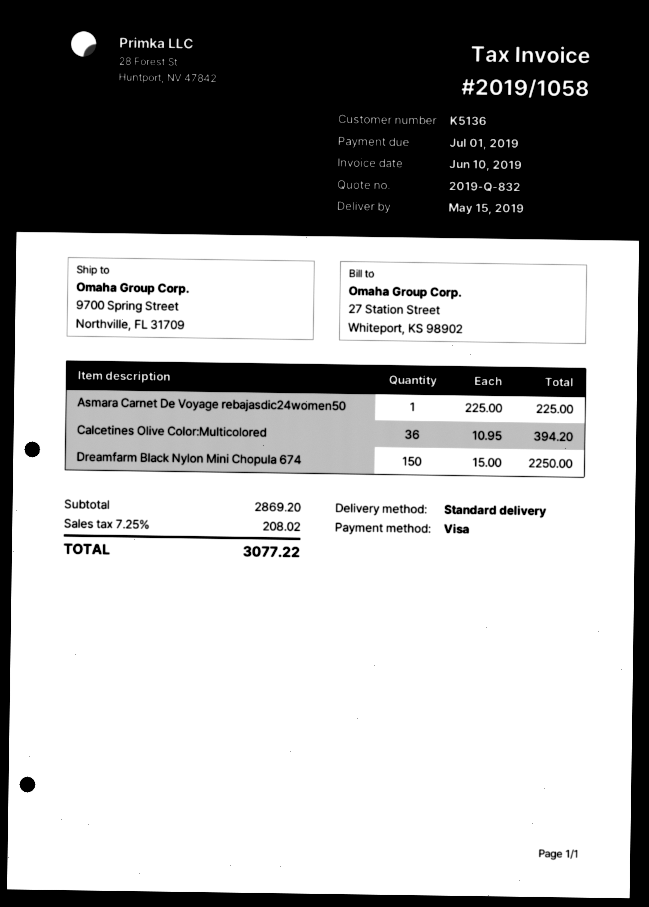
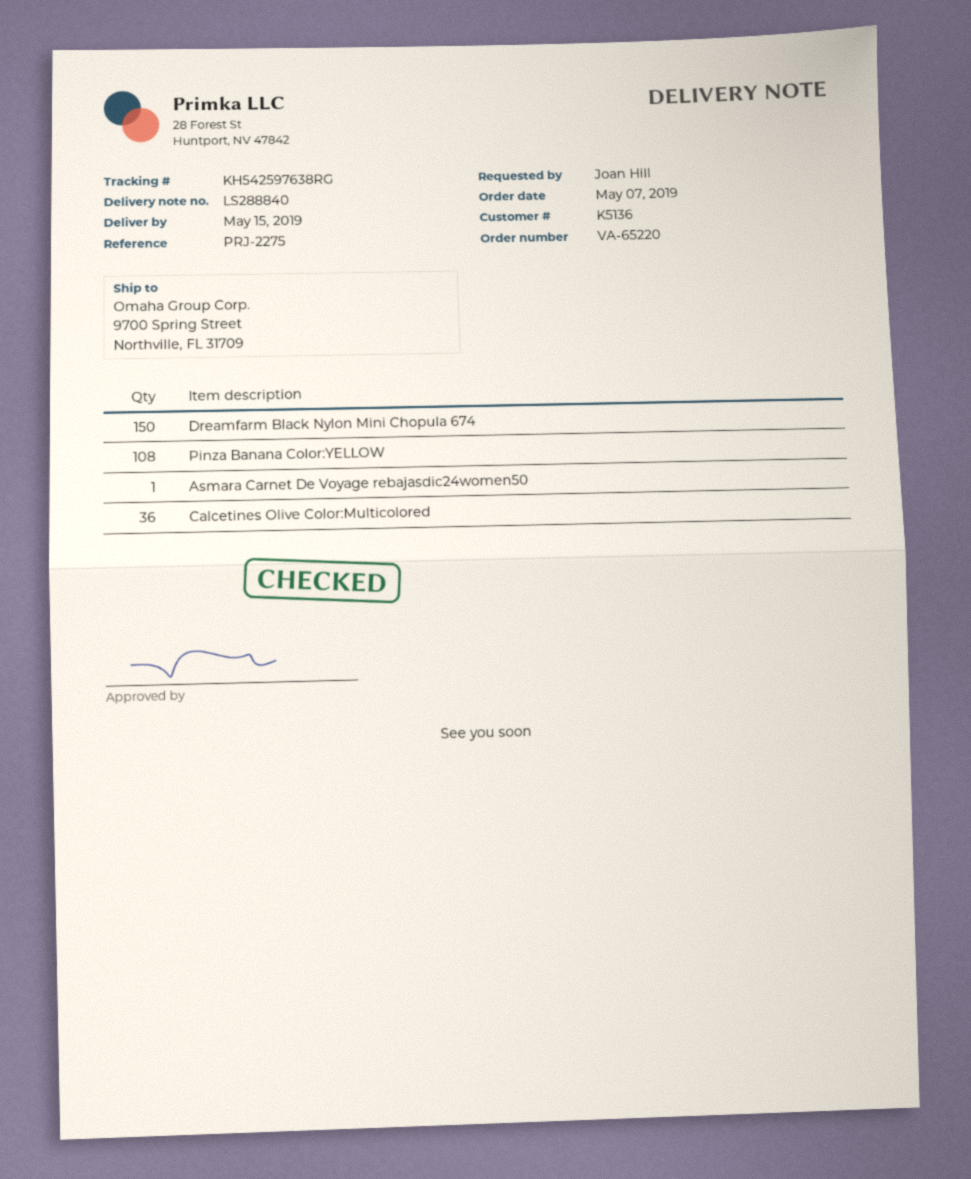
Pinza Banana Color:YELLOW: none -> 108

